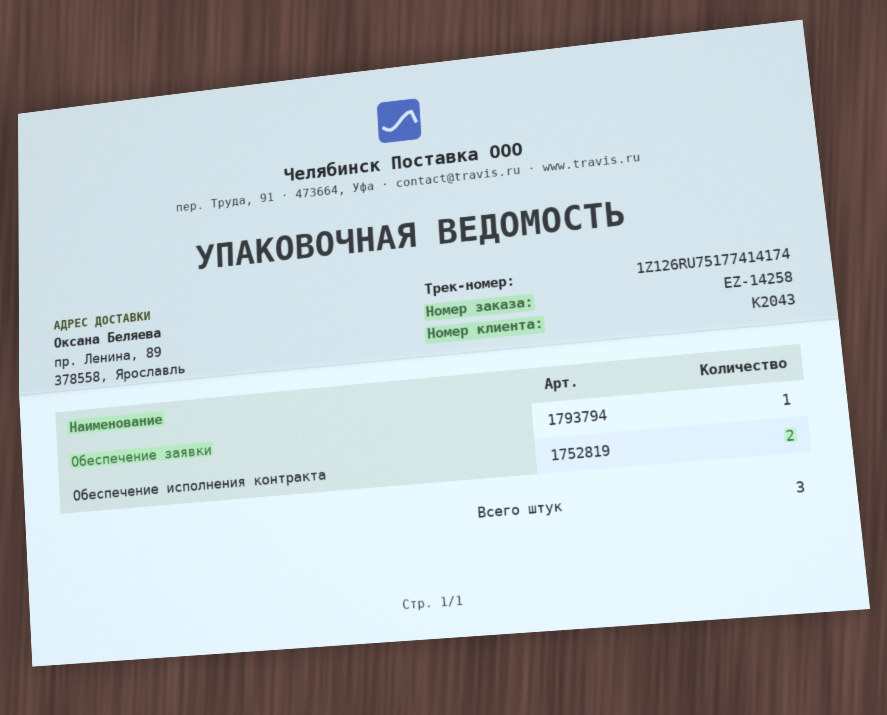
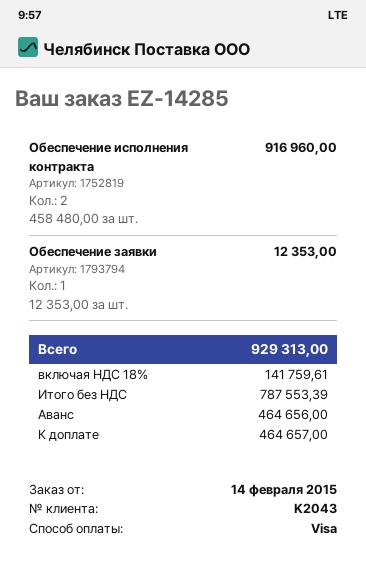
order number: EZ-14258 -> EZ-14285

